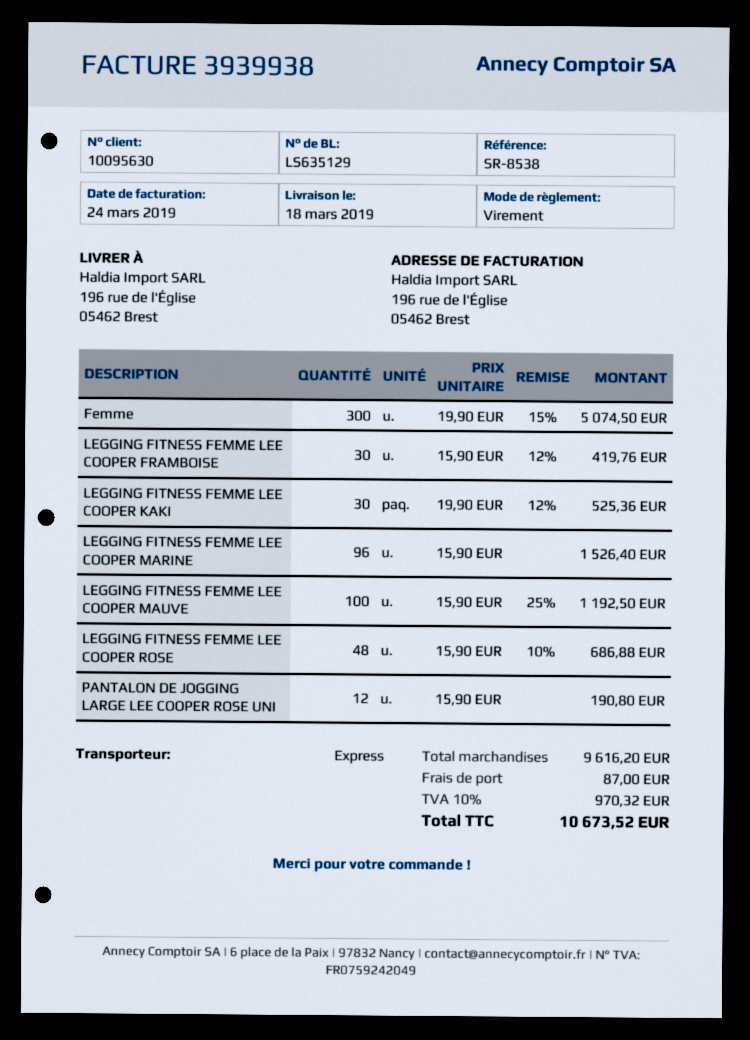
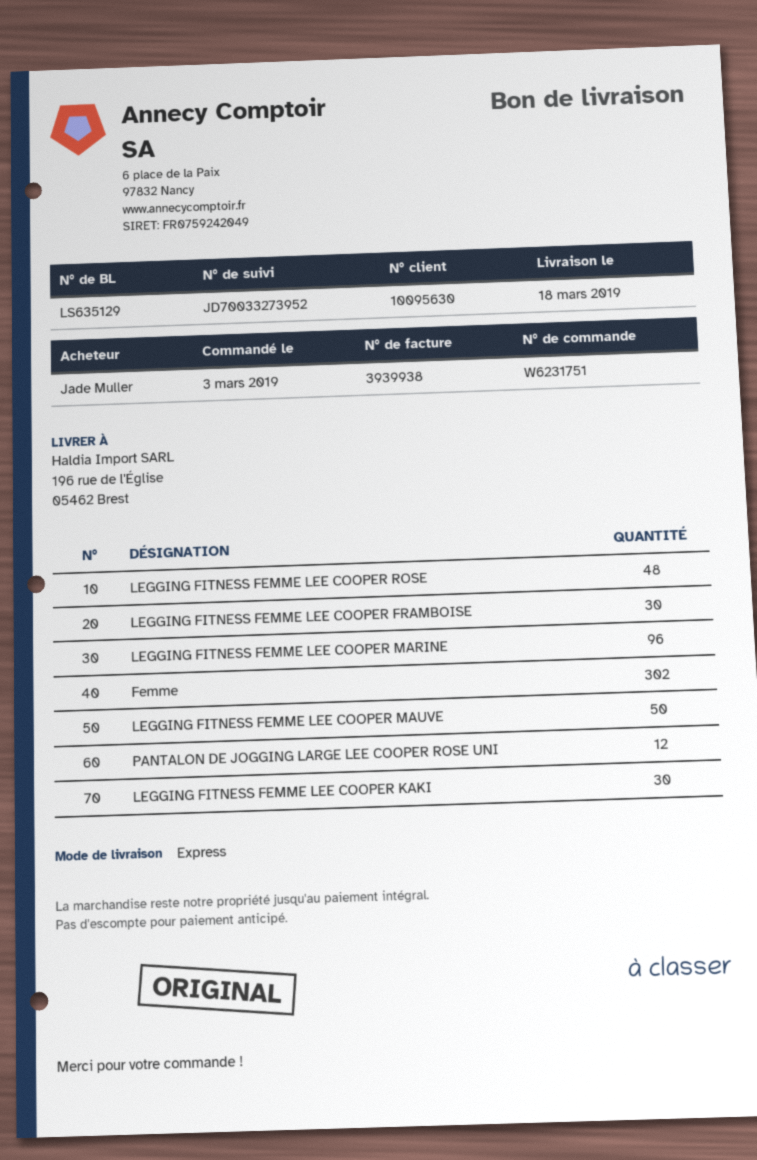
Femme: 300 -> 302
LEGGING FITNESS FEMME LEE COOPER MAUVE: 100 -> 50

